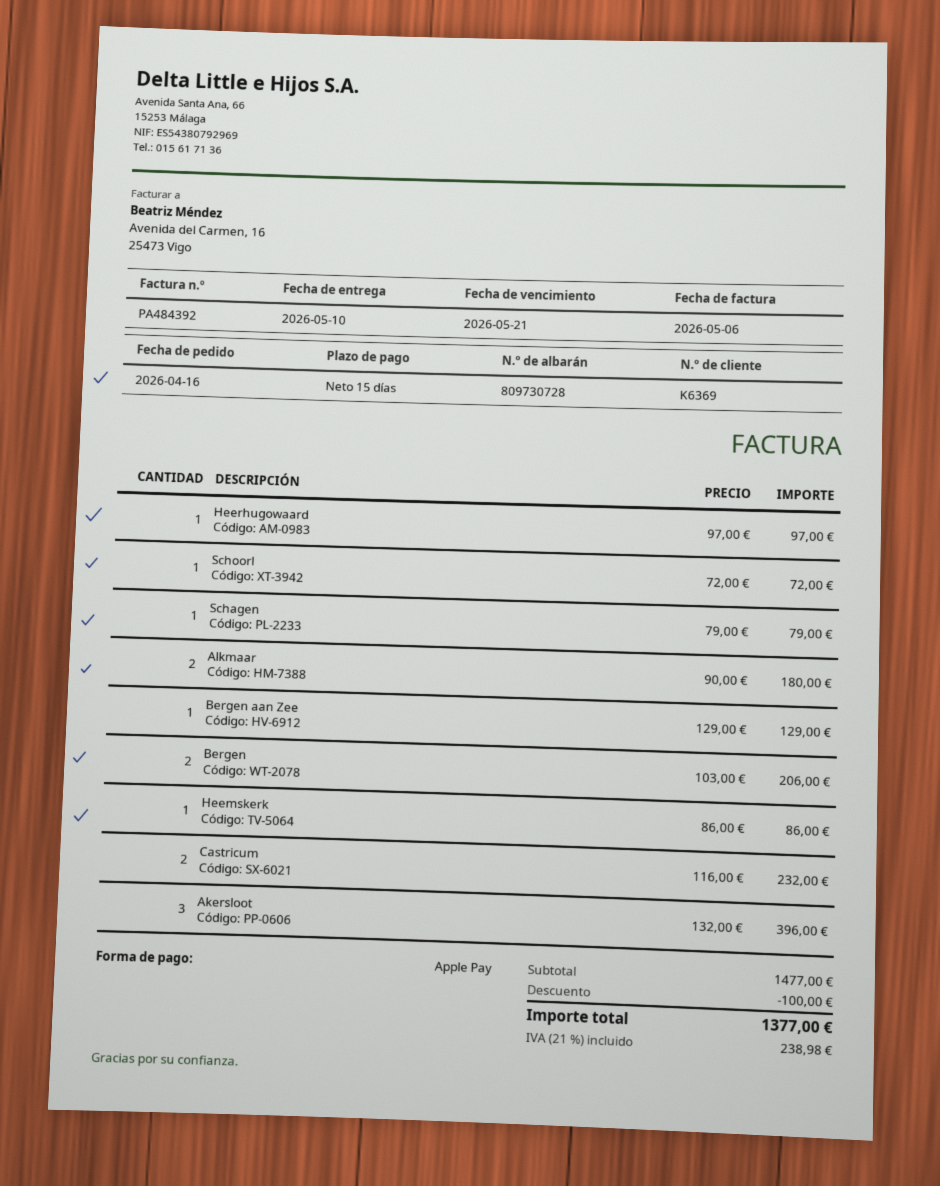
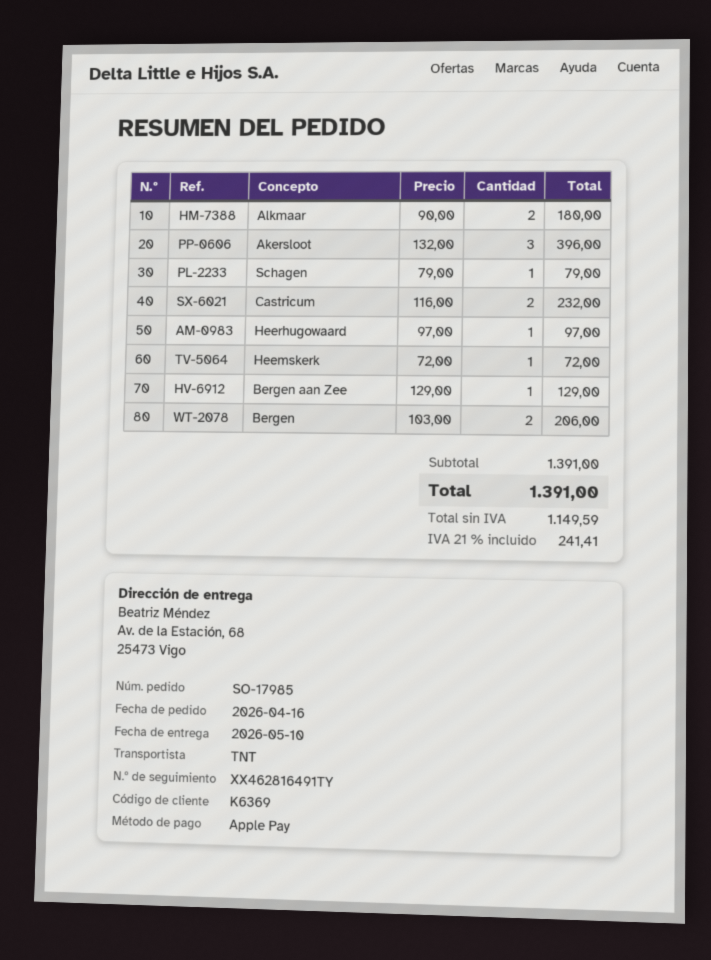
Schoorl: 1 x 72.00 = 72.00 -> none
Heemskerk: 1 x 86.00 = 86.00 -> 1 x 72.00 = 72.00
subtotal: 1477.00 -> 1391.00
discount: 100.00 -> none
tax: 21% = 238.98 -> 21% = 241.41
total: 1377.00 -> 1391.00

